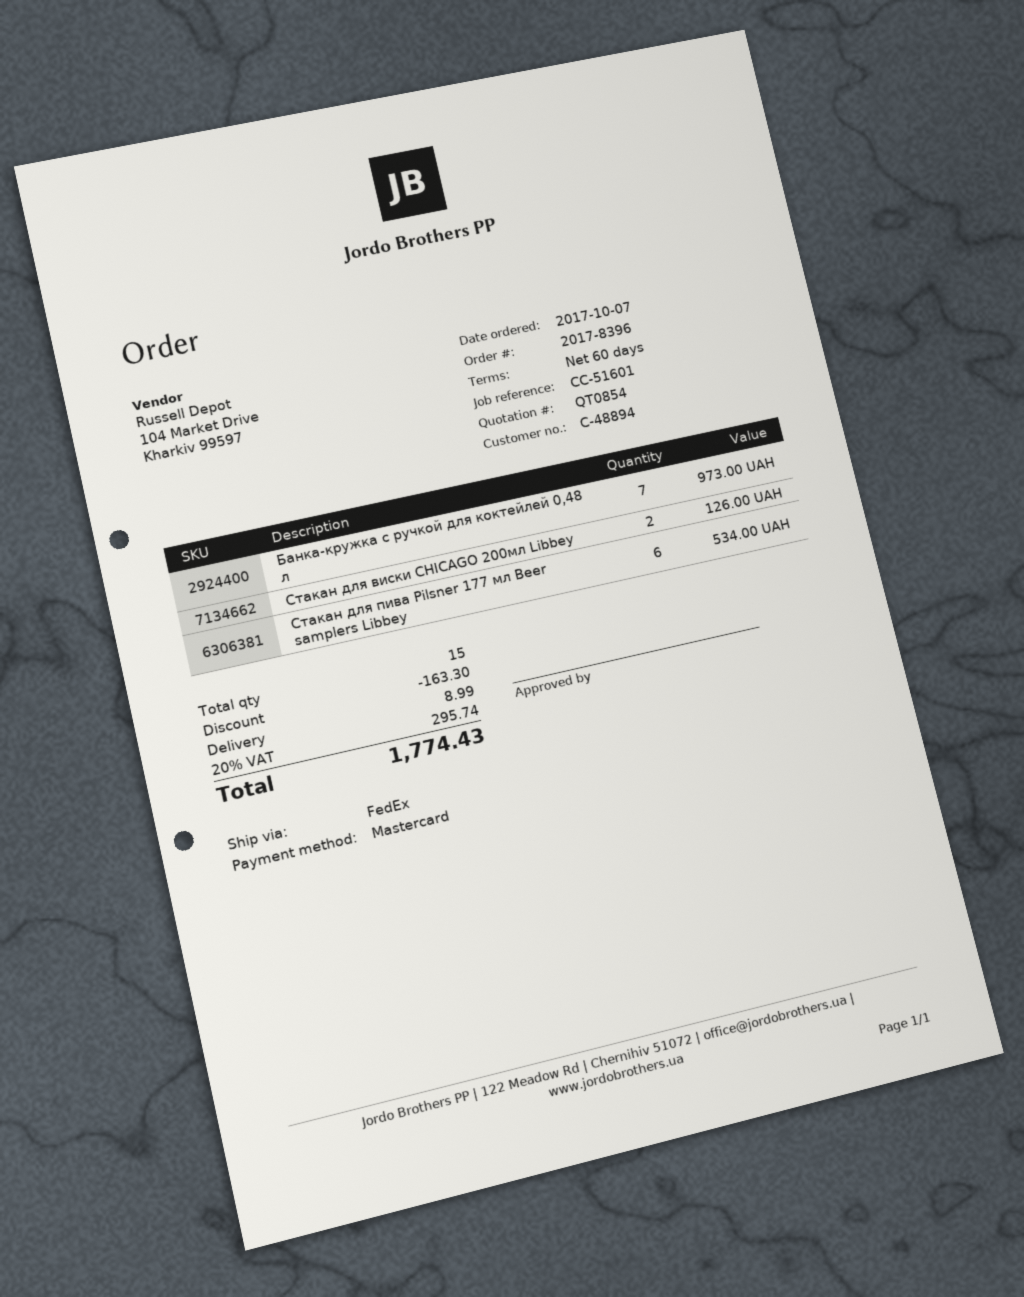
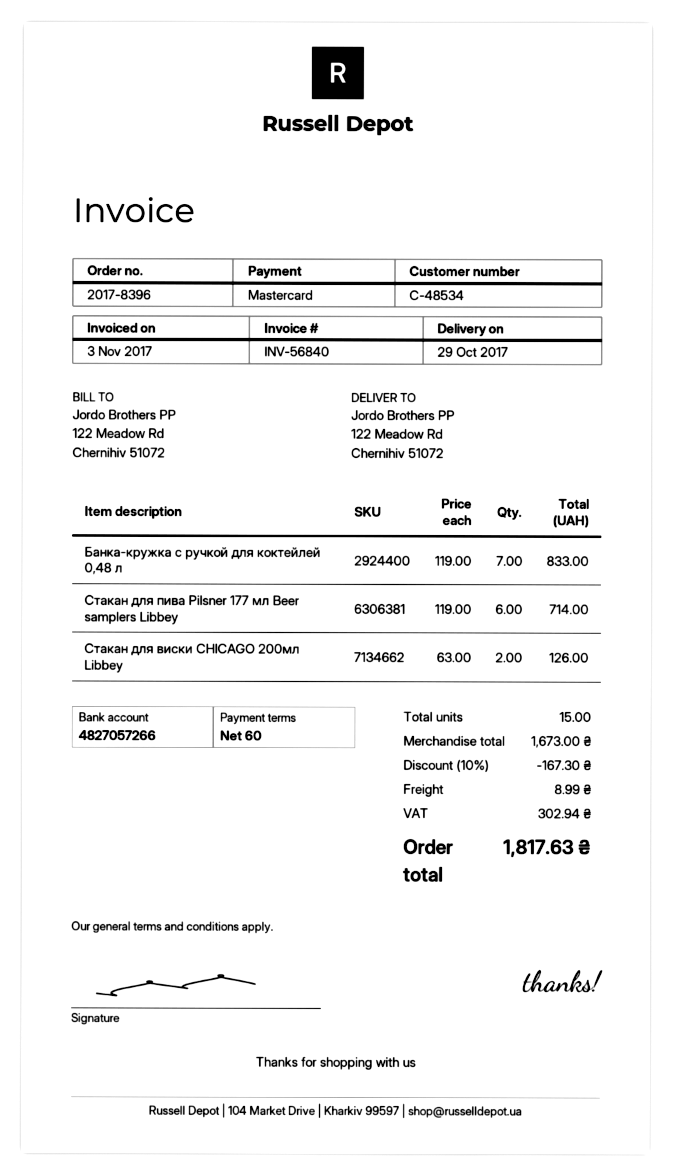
customer number: C-48894 -> C-48534
Банка-кружка c ручкой для коктейлей 0,48 л: 7 for 973.00 -> 7 for 833.00
Стакан для пива Pilsner 177 мл Beer samplers Libbey: 6 for 534.00 -> 6 for 714.00
discount: 163.30 -> 167.30
tax: 295.74 -> 302.94
total: 1774.43 -> 1817.63

